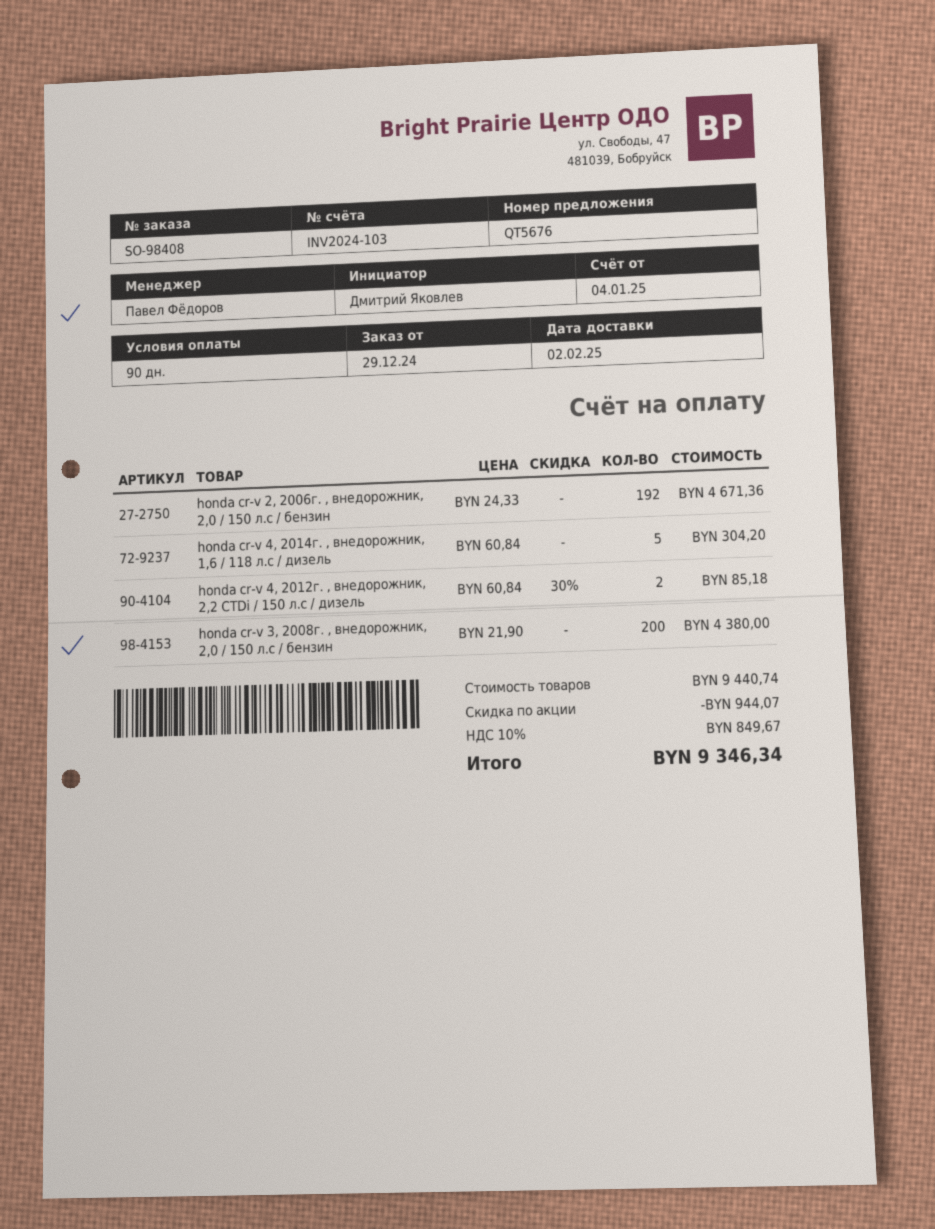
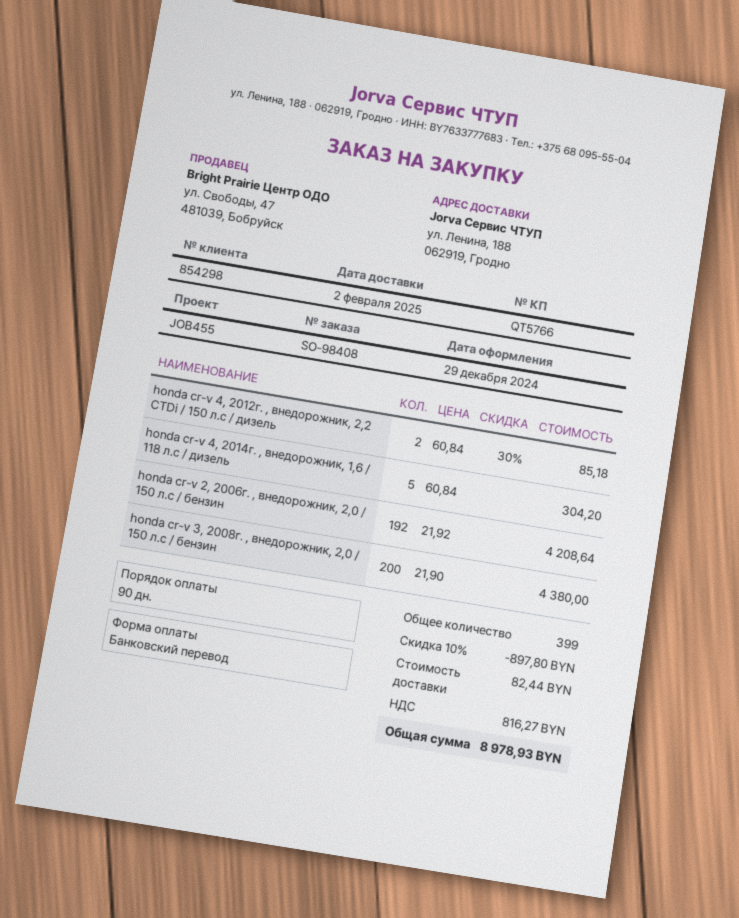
quote number: QT5676 -> QT5766
honda cr-v 2, 2006г. , внедорожник, 2,0 / 150 л.с / бензин: 192 x 24.33 = 4671.36 -> 192 x 21.92 = 4208.64
discount: 944.07 -> 897.80
shipping: none -> 82.44
tax: 849.67 -> 816.27
total: 9346.34 -> 8978.93

